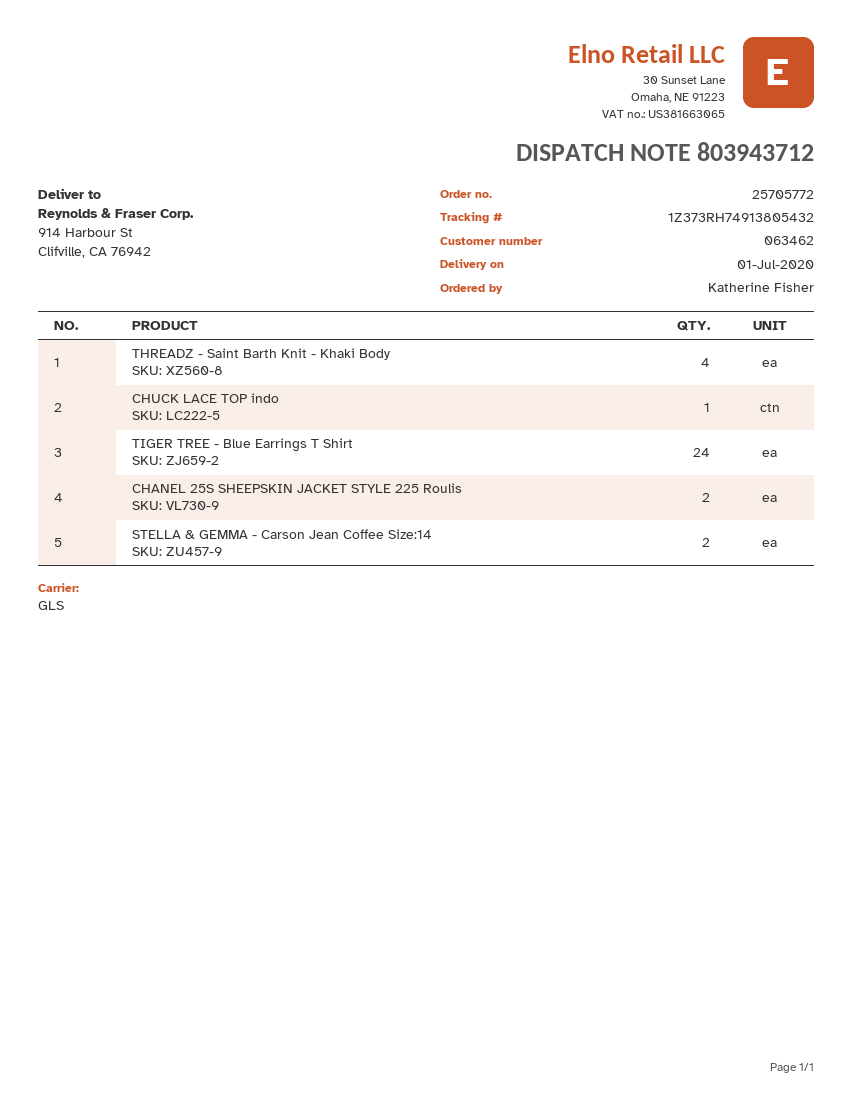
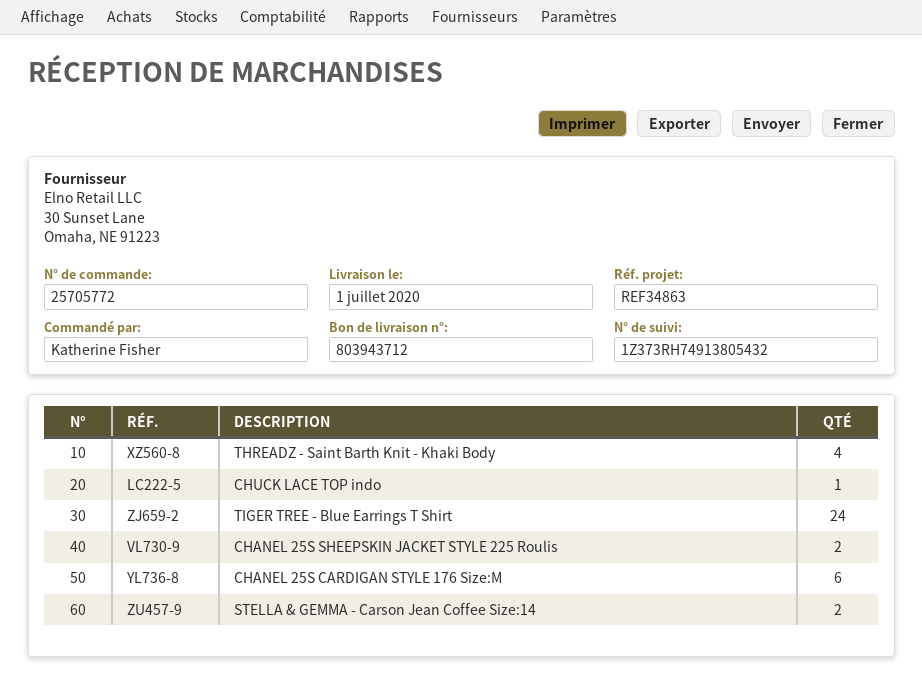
CHANEL 25S CARDIGAN STYLE 176 Size:M: none -> 6

